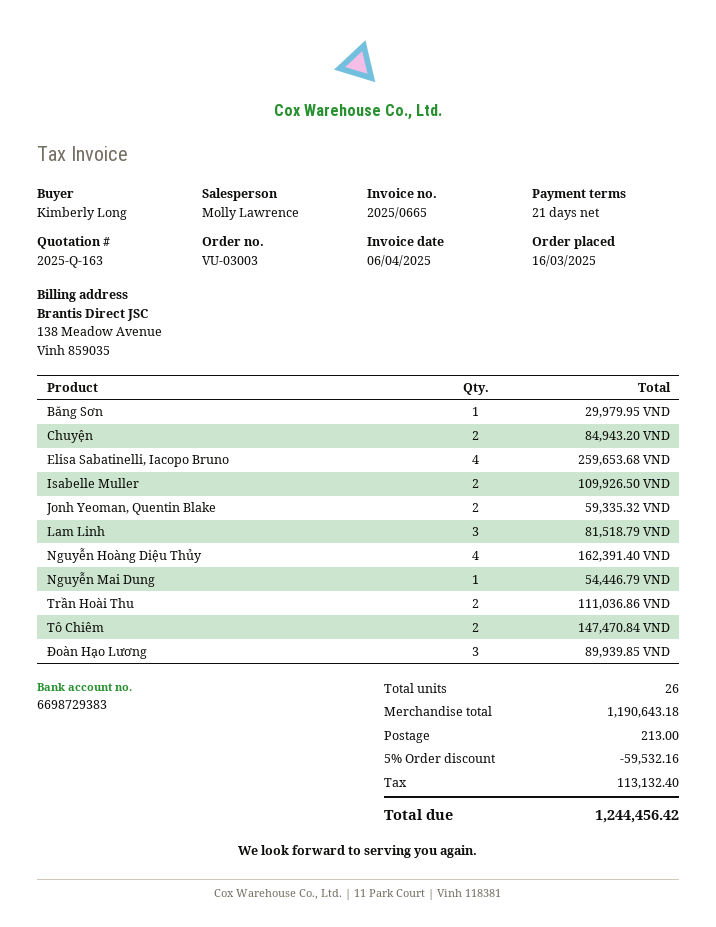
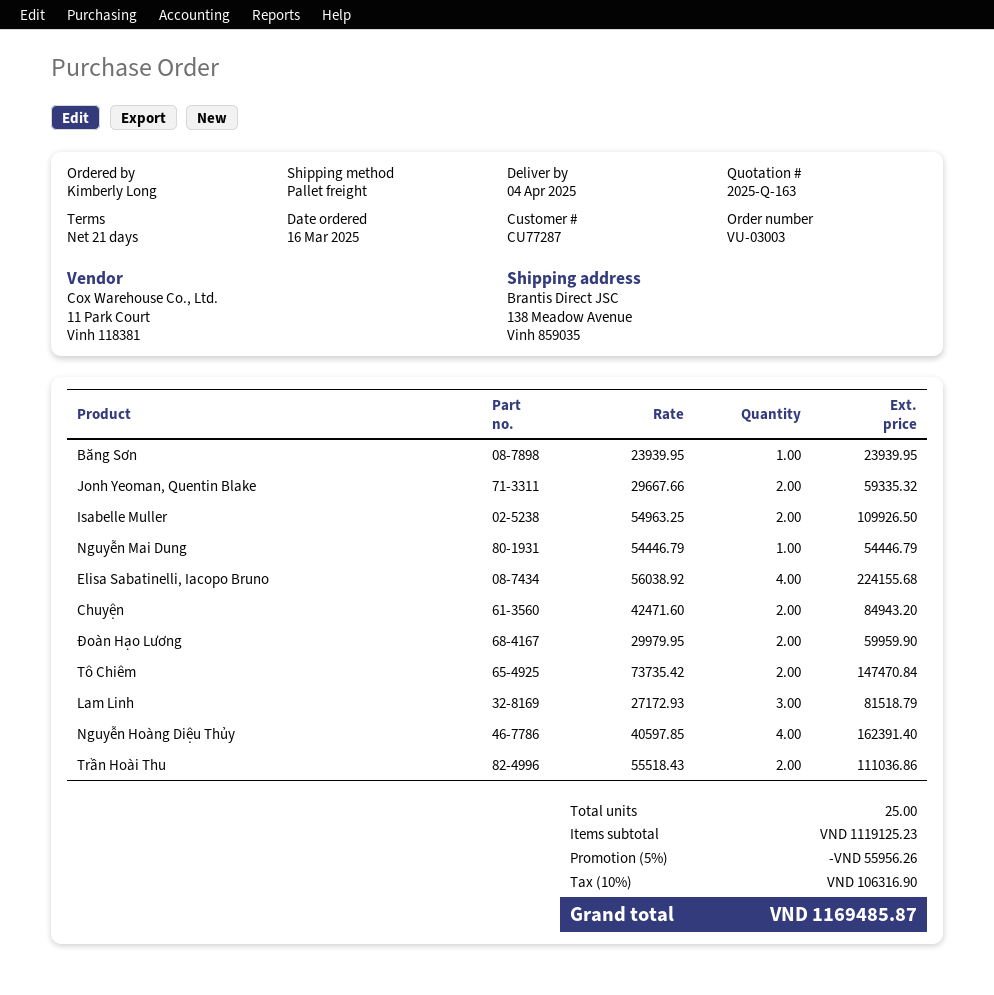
Băng Sơn: 1 for 29979.95 -> 1 for 23939.95
Elisa Sabatinelli, Iacopo Bruno: 4 for 259653.68 -> 4 for 224155.68
Đoàn Hạo Lương: 3 for 89939.85 -> 2 for 59959.90
total quantity: 26 -> 25
subtotal: 1190643.18 -> 1119125.23
discount: 5% = 59532.16 -> 5% = 55956.26
shipping: 213.00 -> none
tax: 113132.40 -> 106316.90
total: 1244456.42 -> 1169485.87

